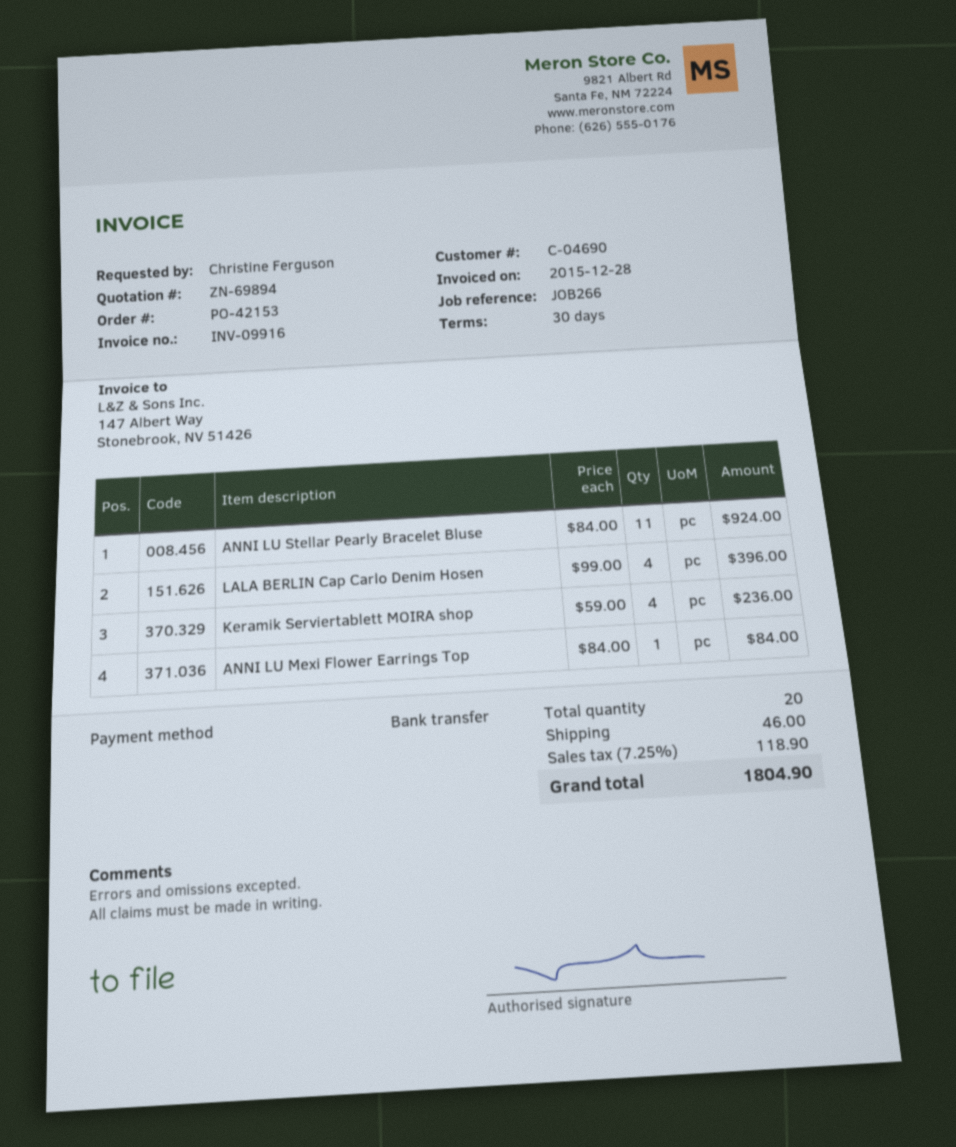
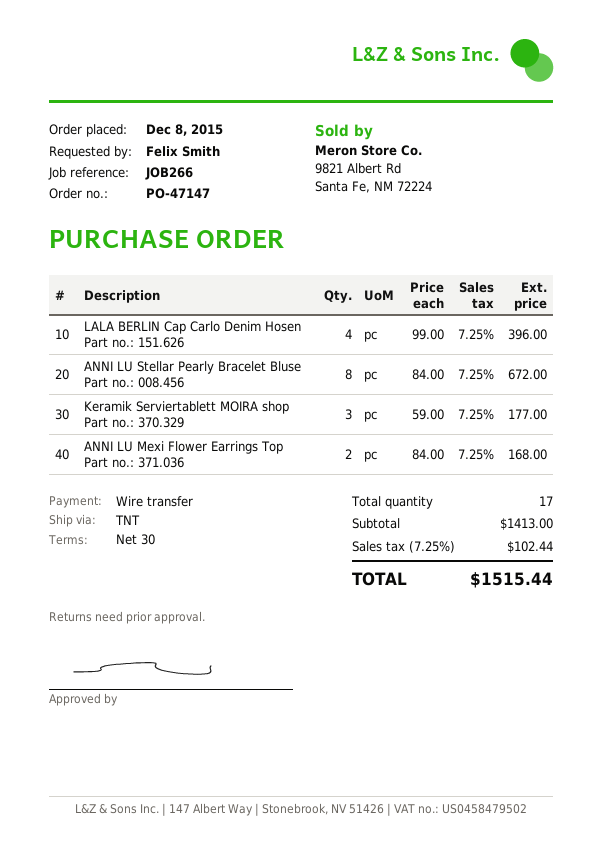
order number: PO-42153 -> PO-47147
ordered by: Christine Ferguson -> Felix Smith
ANNI LU Stellar Pearly Bracelet Bluse: 11 x 84.00 = 924.00 -> 8 x 84.00 = 672.00
Keramik Serviertablett MOIRA shop: 4 x 59.00 = 236.00 -> 3 x 59.00 = 177.00
ANNI LU Mexi Flower Earrings Top: 1 x 84.00 = 84.00 -> 2 x 84.00 = 168.00
total quantity: 20 -> 17
shipping: 46.00 -> none
tax: 7.25% = 118.90 -> 7.25% = 102.44
total: 1804.90 -> 1515.44

